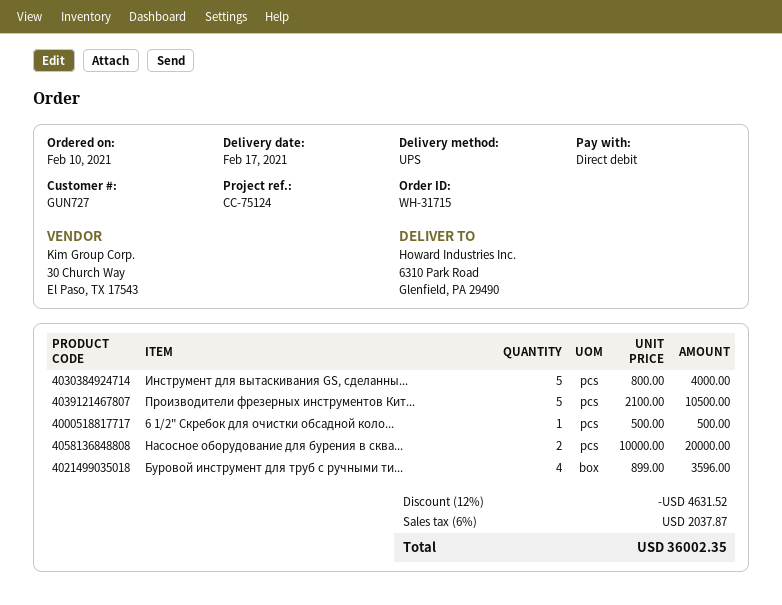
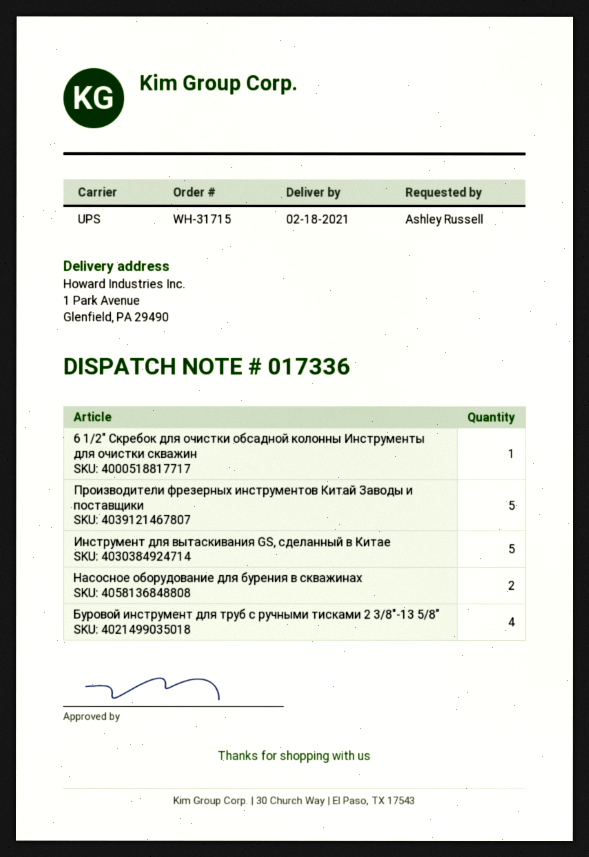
delivery date: 2021-02-17 -> 2021-02-18
ship to: 6310 Park Road, Glenfield, PA 29490 -> 1 Park Avenue, Glenfield, PA 29490

